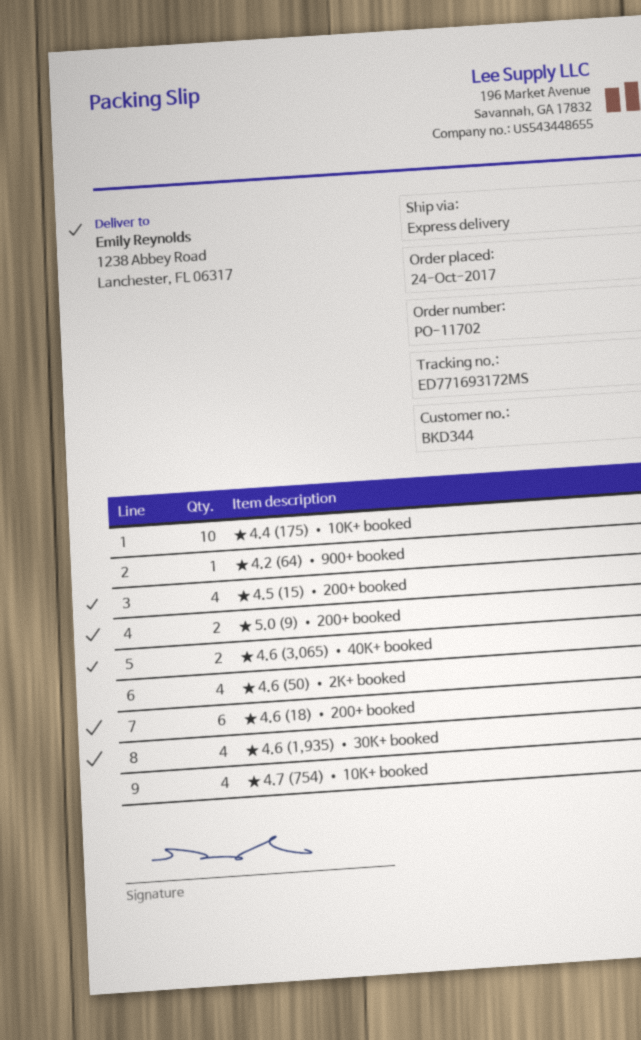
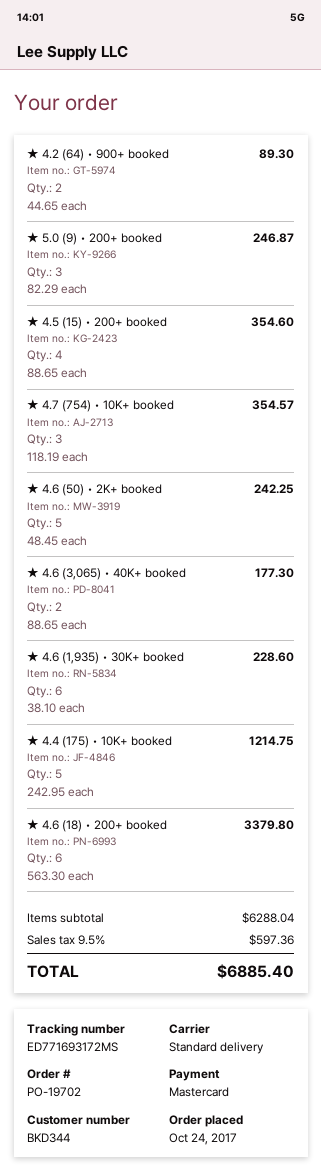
order number: PO-11702 -> PO-19702
shipping method: express -> standard
★ 4.4 (175) • 10K+ booked: 10 -> 5
★ 4.2 (64) • 900+ booked: 1 -> 2
★ 5.0 (9) • 200+ booked: 2 -> 3
★ 4.6 (50) • 2K+ booked: 4 -> 5
★ 4.6 (1,935) • 30K+ booked: 4 -> 6
★ 4.7 (754) • 10K+ booked: 4 -> 3

